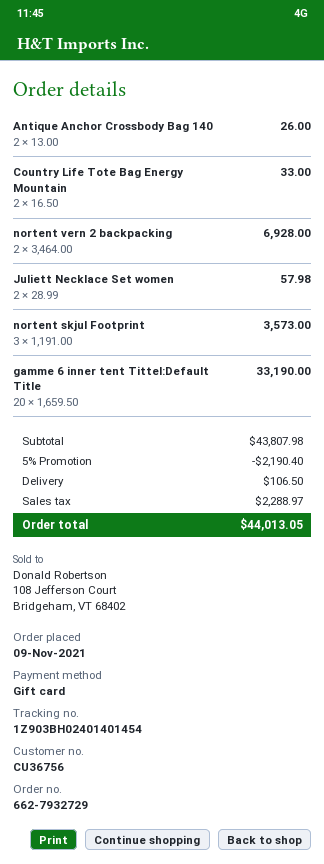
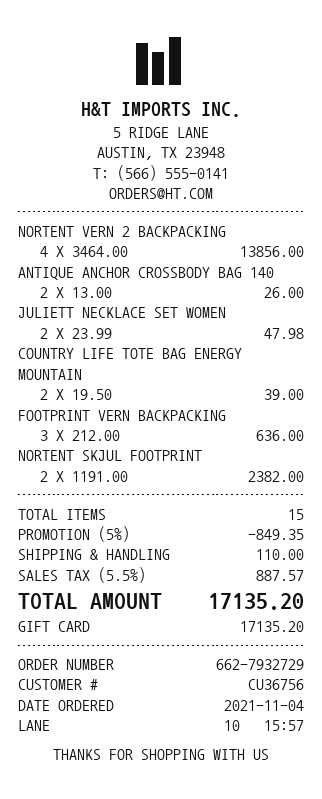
order date: 2021-11-09 -> 2021-11-04
Country Life Tote Bag Energy Mountain: 2 x 16.50 = 33.00 -> 2 x 19.50 = 39.00
nortent vern 2 backpacking: 2 x 3464.00 = 6928.00 -> 4 x 3464.00 = 13856.00
Juliett Necklace Set women: 2 x 28.99 = 57.98 -> 2 x 23.99 = 47.98
nortent skjul Footprint: 3 x 1191.00 = 3573.00 -> 2 x 1191.00 = 2382.00
gamme 6 inner tent Tittel:Default Title: 20 x 1659.50 = 33190.00 -> none
FOOTPRINT VERN BACKPACKING: none -> 3 x 212.00 = 636.00
discount: 5% = 2190.40 -> 5% = 849.35
shipping: 106.50 -> 110.00
tax: 2288.97 -> 887.57
total: 44013.05 -> 17135.20

